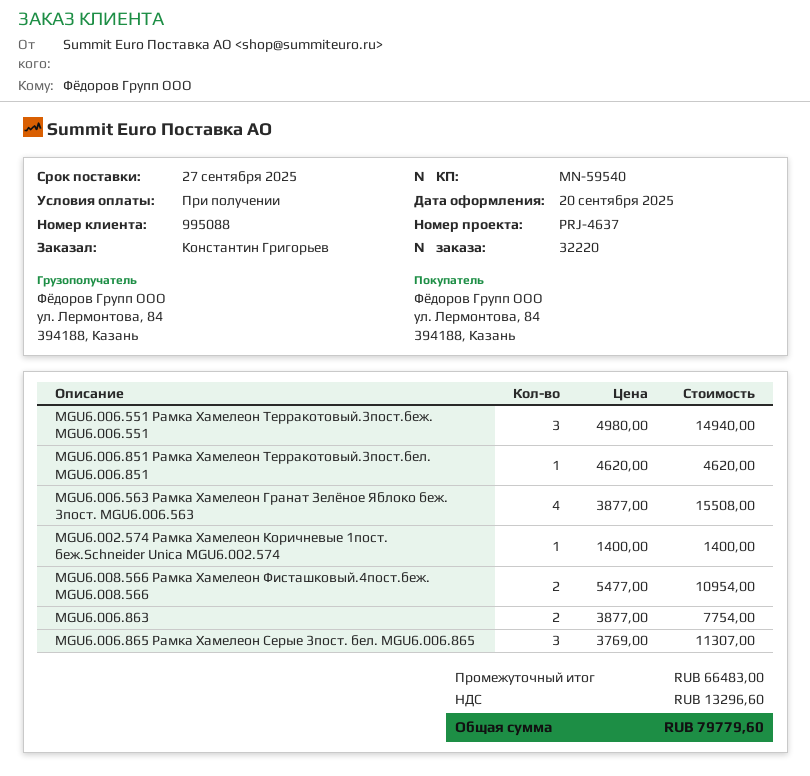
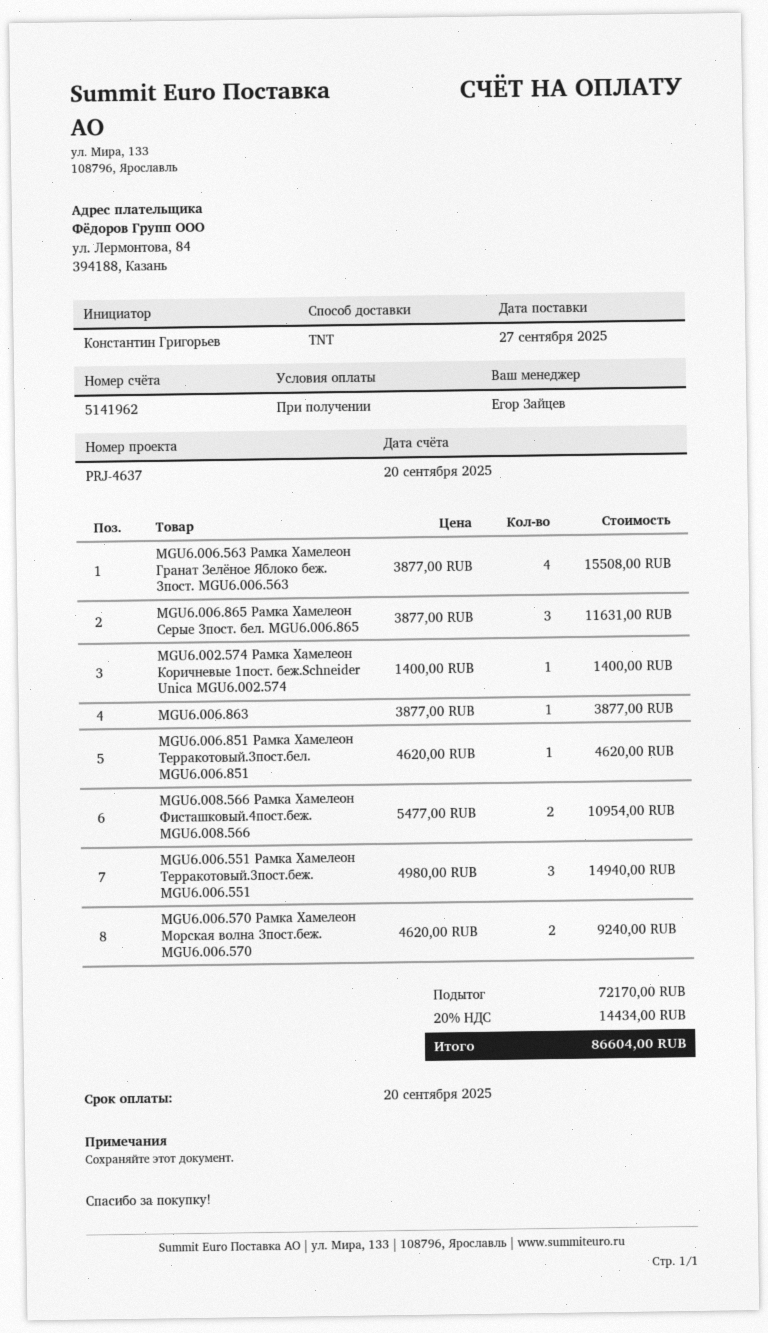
MGU6.006.863: 2 x 3877.00 = 7754.00 -> 1 x 3877.00 = 3877.00
MGU6.006.865 Рамка Хамелеон Серые 3пост. бел. MGU6.006.865: 3 x 3769.00 = 11307.00 -> 3 x 3877.00 = 11631.00
MGU6.006.570 Рамка Хамелеон Морская волна 3пост.беж. MGU6.006.570: none -> 2 x 4620.00 = 9240.00
subtotal: 66483.00 -> 72170.00
tax: 13296.60 -> 14434.00
total: 79779.60 -> 86604.00

